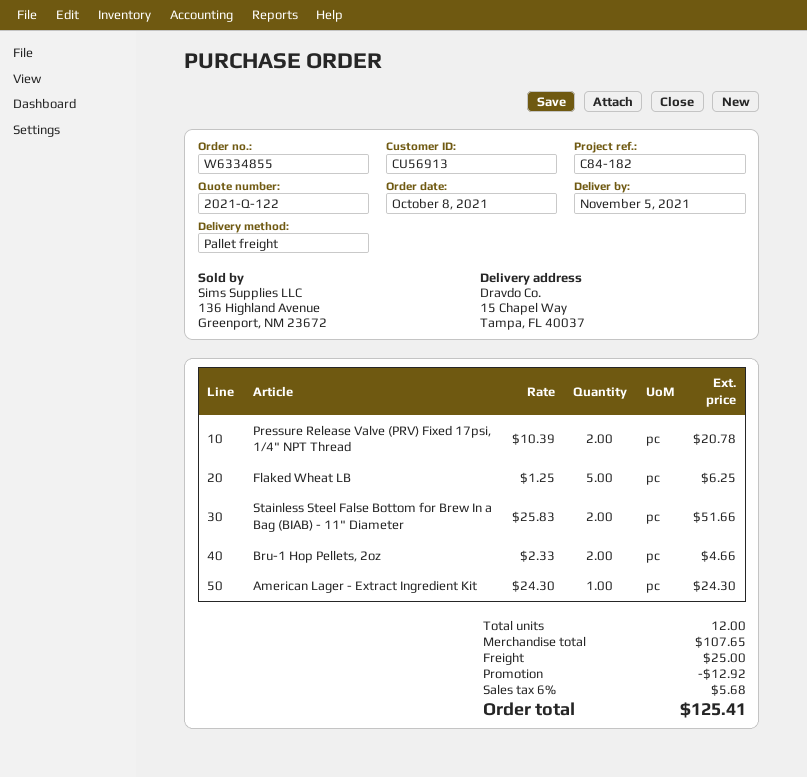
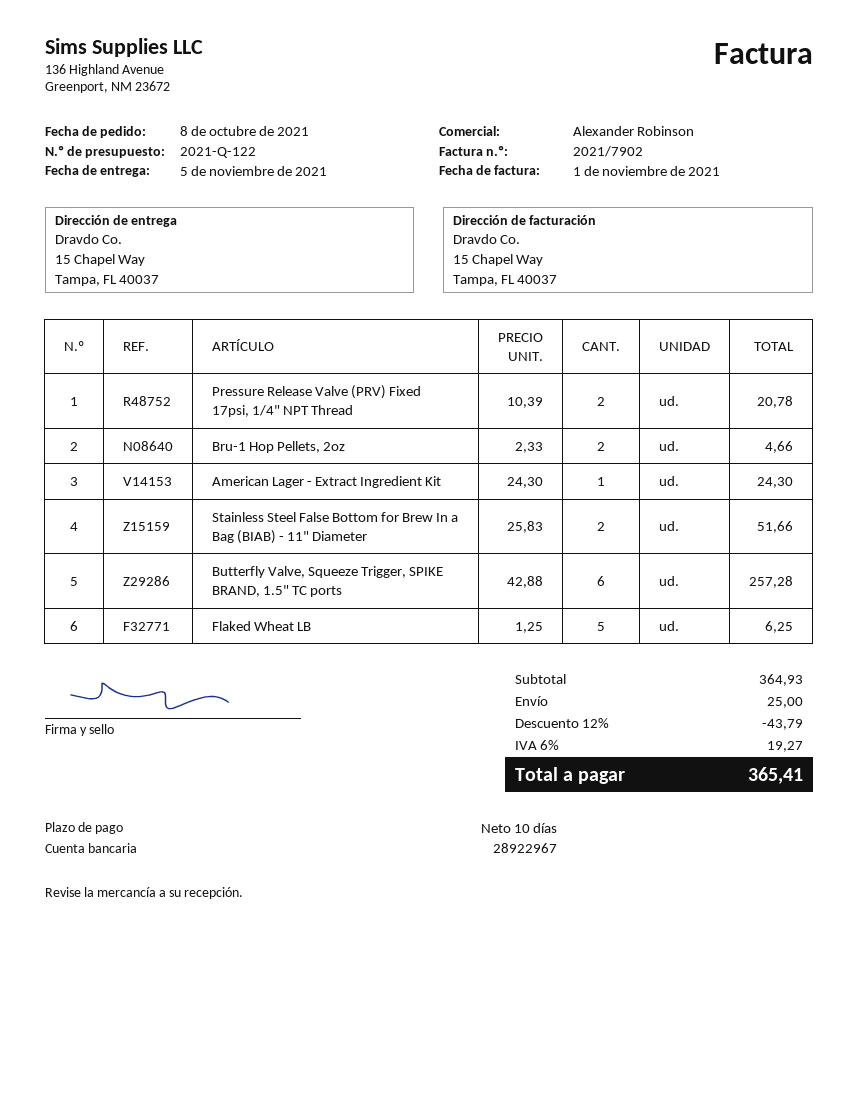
Butterfly Valve, Squeeze Trigger, SPIKE BRAND, 1.5" TC ports: none -> 6 x 42.88 = 257.28
subtotal: 107.65 -> 364.93
discount: 12.92 -> 43.79
tax: 6% = 5.68 -> 6% = 19.27
total: 125.41 -> 365.41

